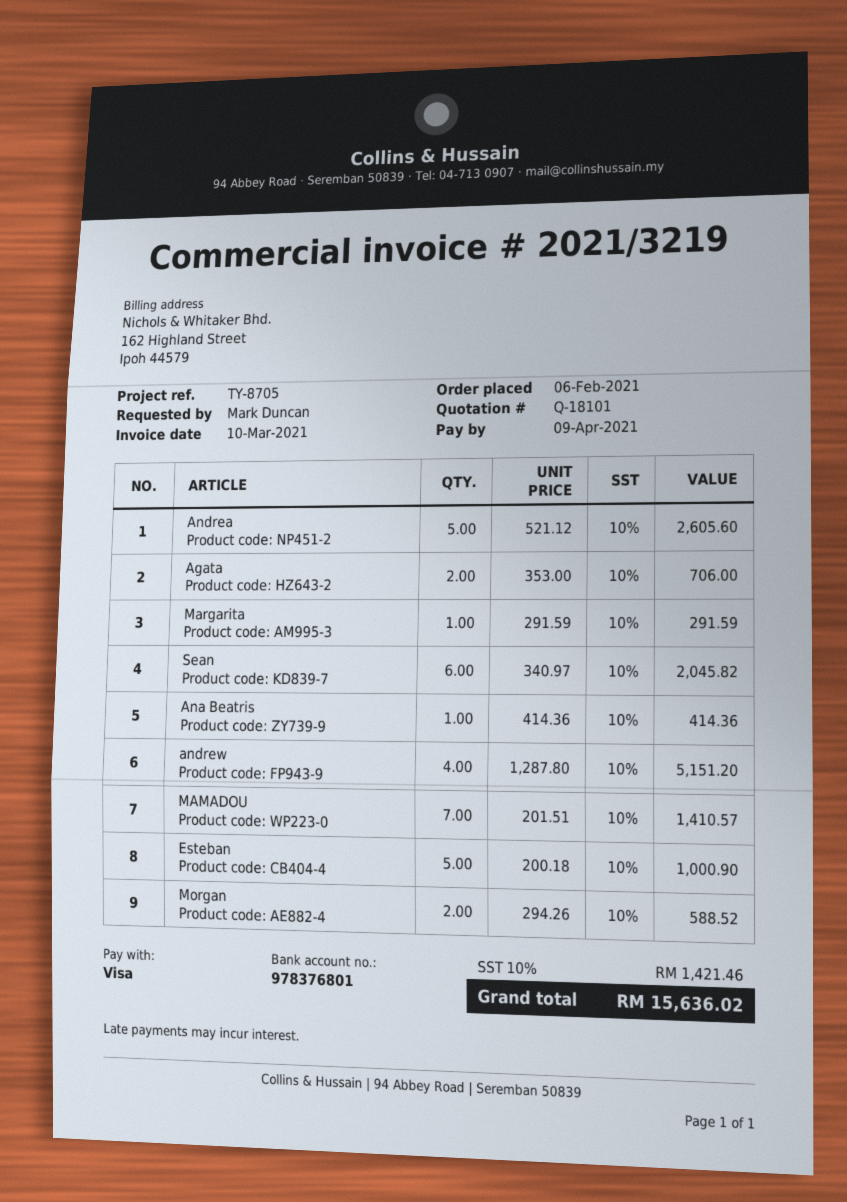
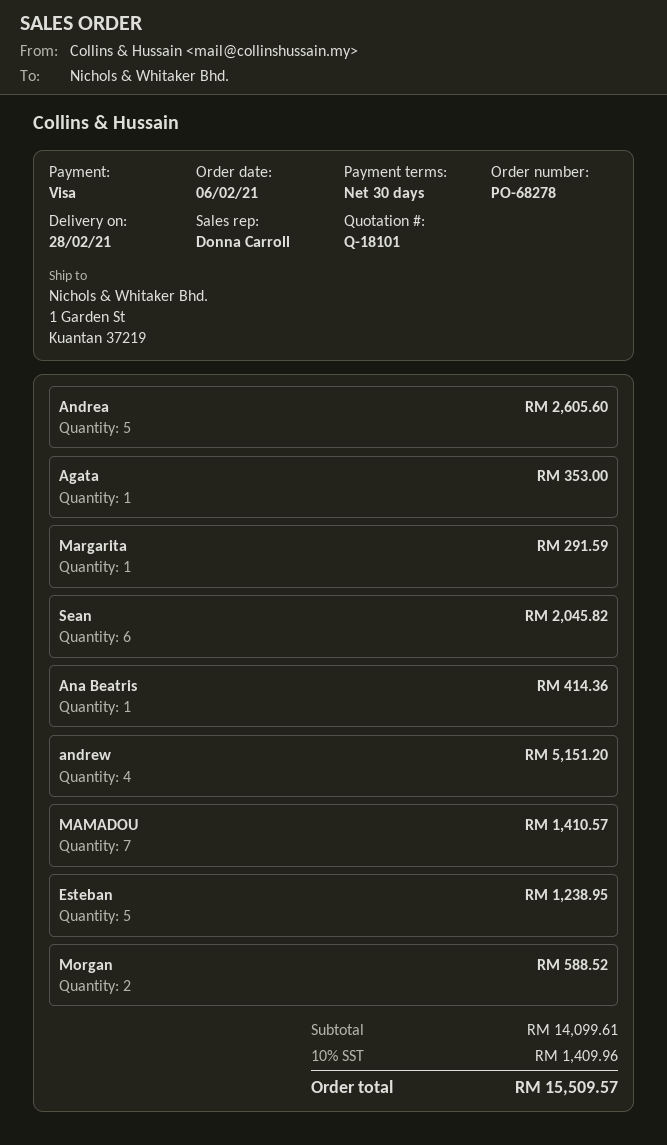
Agata: 2 for 706.00 -> 1 for 353.00
Esteban: 5 for 1000.90 -> 5 for 1238.95
tax: 10% = 1421.46 -> 10% = 1409.96
total: 15636.02 -> 15509.57

